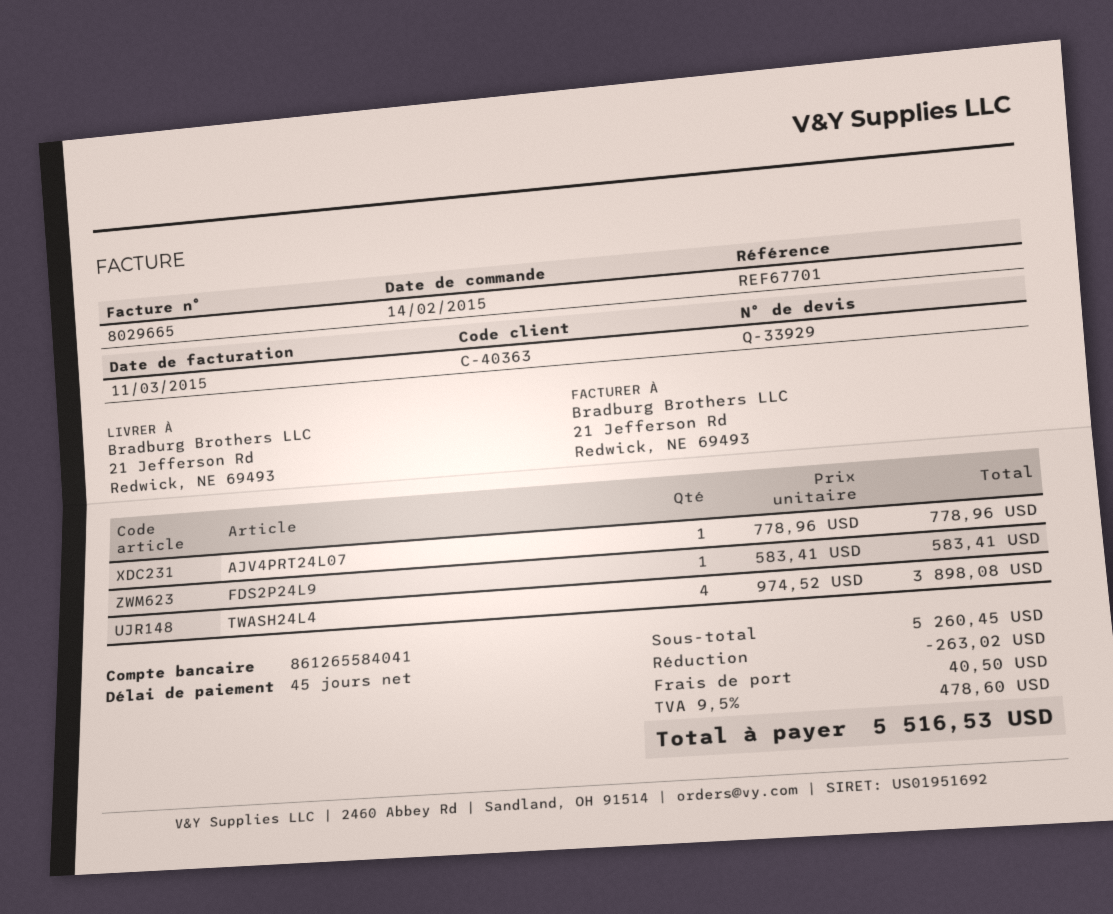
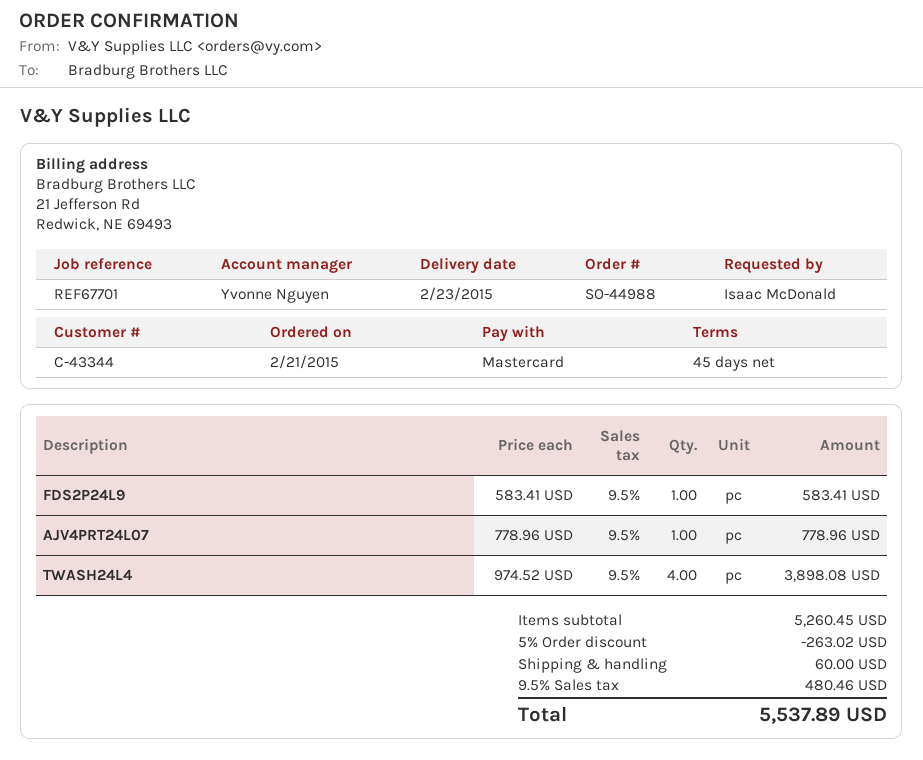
order date: 2015-02-14 -> 2015-02-21
customer number: C-40363 -> C-43344
shipping: 40.50 -> 60.00
tax: 9.5% = 478.60 -> 9.5% = 480.46
total: 5516.53 -> 5537.89

